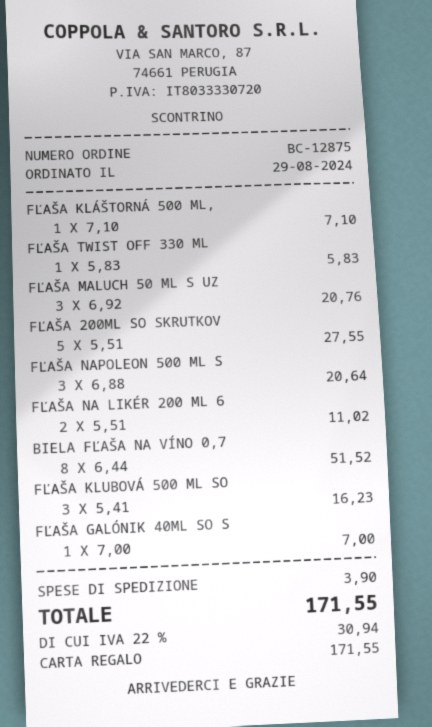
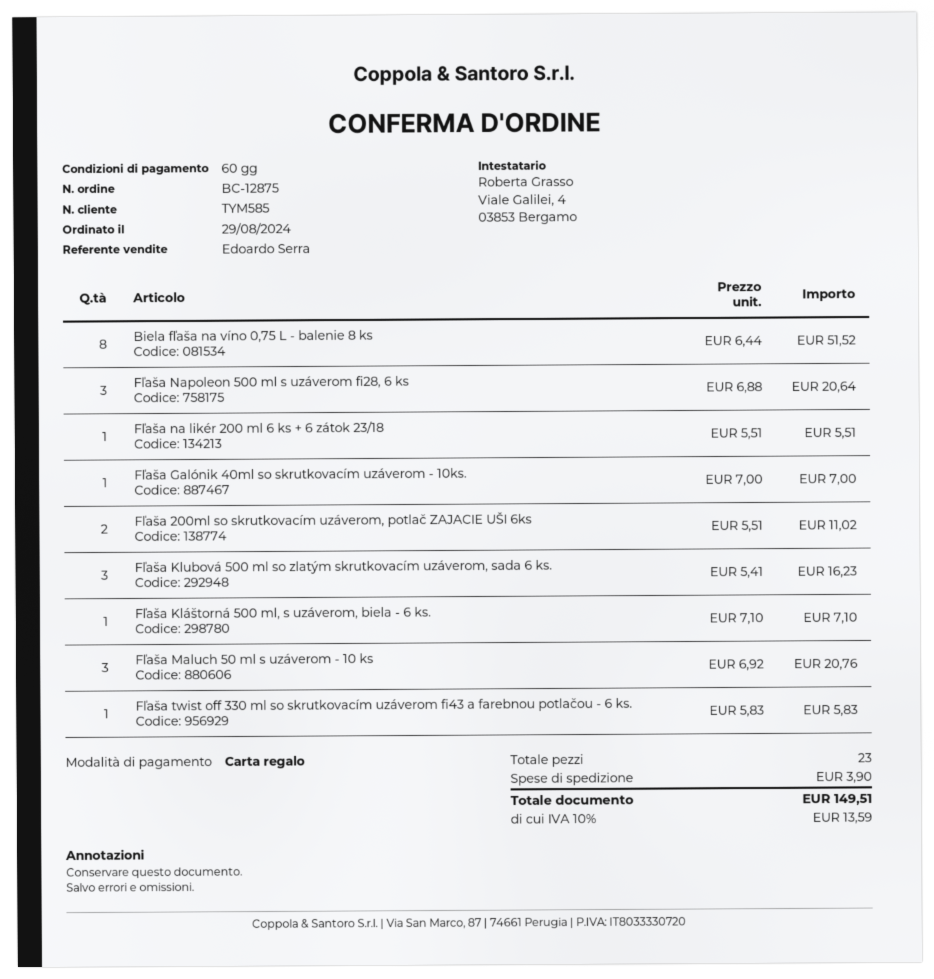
FĽAŠA 200ML SO SKRUTKOV: 5 x 5.51 = 27.55 -> 2 x 5.51 = 11.02
FĽAŠA NA LIKÉR 200 ML 6: 2 x 5.51 = 11.02 -> 1 x 5.51 = 5.51
tax: 22% = 30.94 -> 10% = 13.59
total: 171.55 -> 149.51

